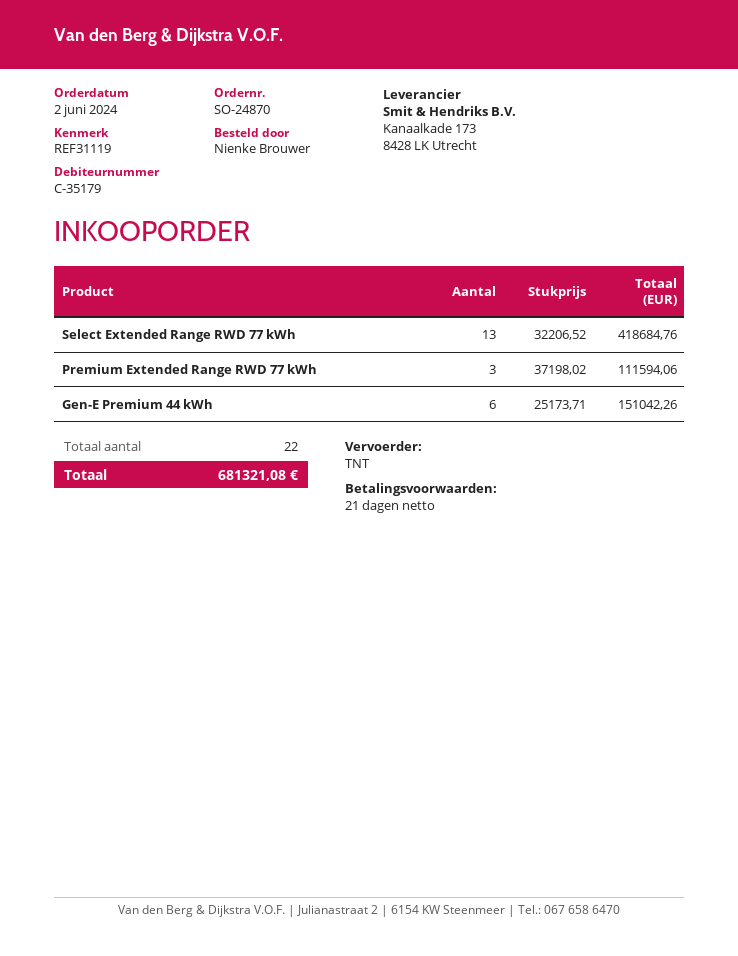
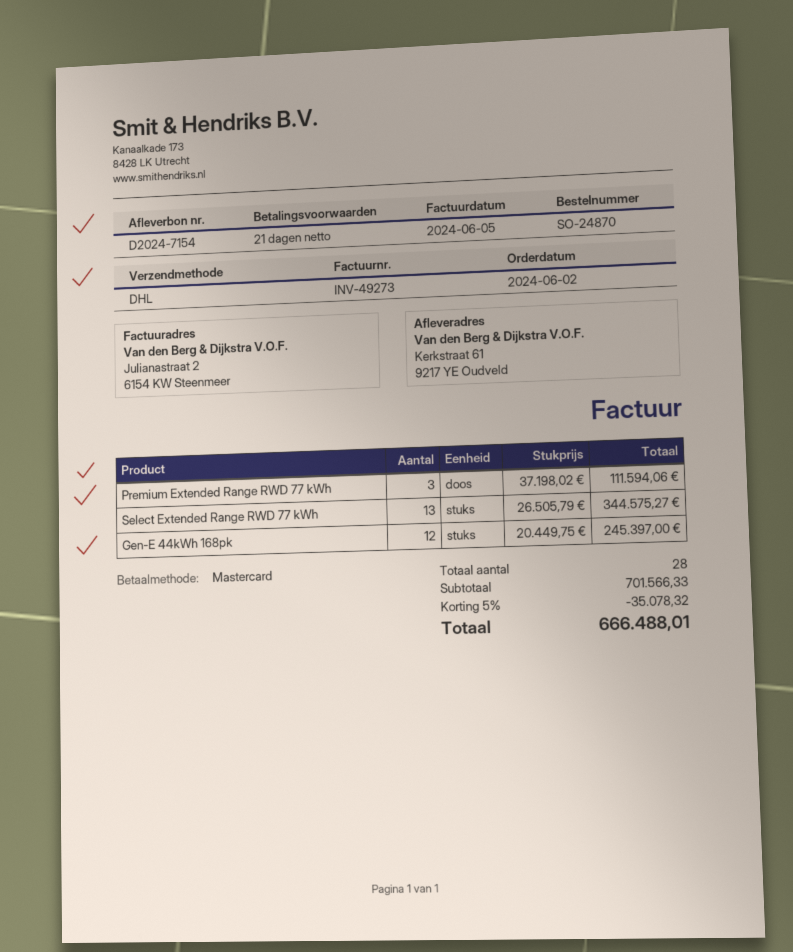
shipping method: TNT -> DHL
Select Extended Range RWD 77 kWh: 13 x 32206.52 = 418684.76 -> 13 x 26505.79 = 344575.27
Gen-E Premium 44 kWh: 6 x 25173.71 = 151042.26 -> none
Gen-E 44kWh 168pk: none -> 12 x 20449.75 = 245397.00
total quantity: 22 -> 28
discount: none -> 5% = 35078.32
total: 681321.08 -> 666488.01

